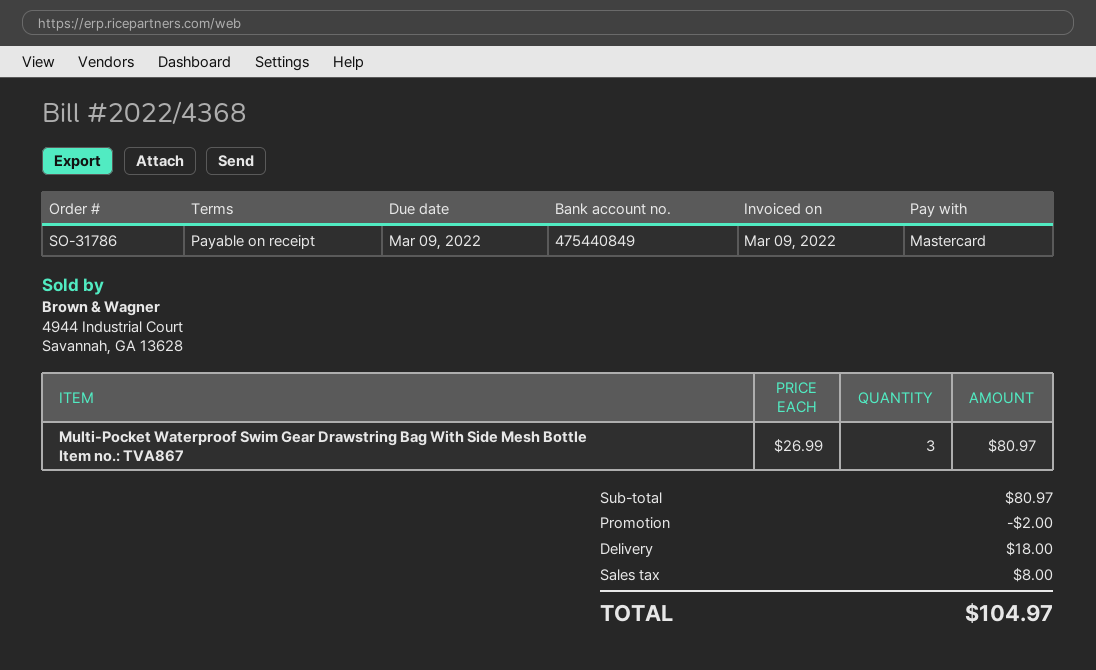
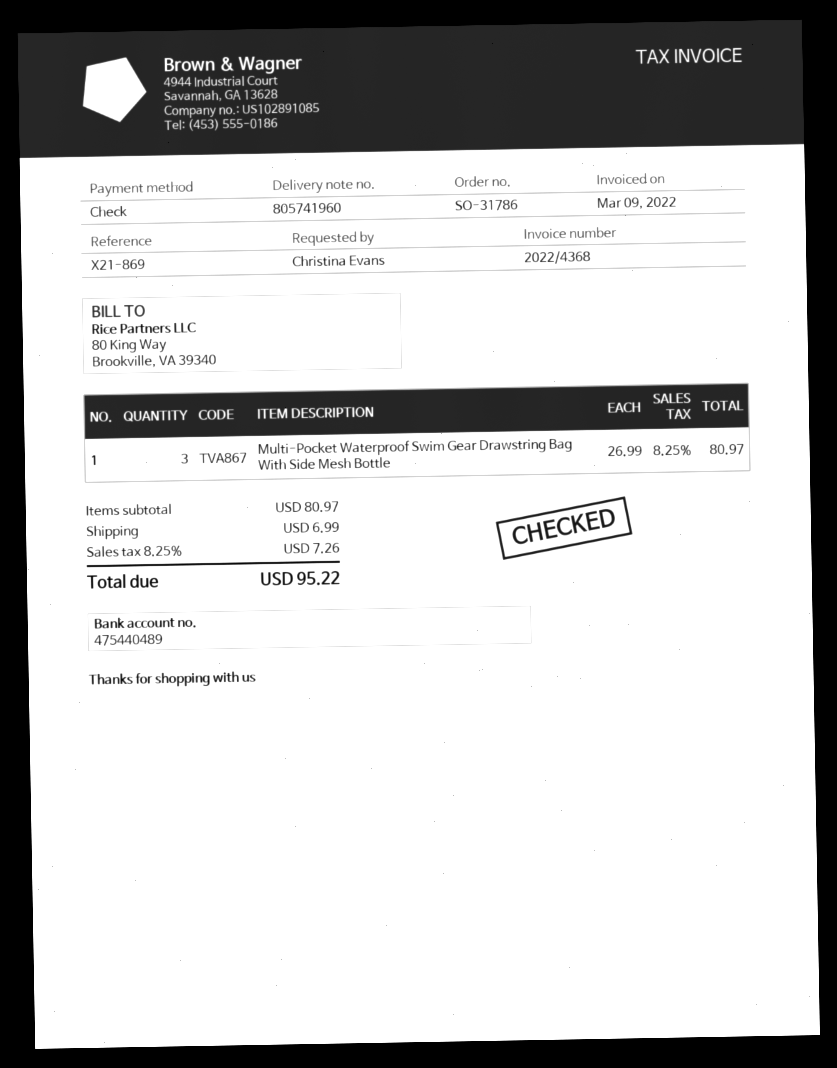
payment method: Mastercard -> cheque
bank account: 475440849 -> 475440489
discount: 2.00 -> none
shipping: 18.00 -> 6.99
tax: 8.00 -> 7.26
total: 104.97 -> 95.22

